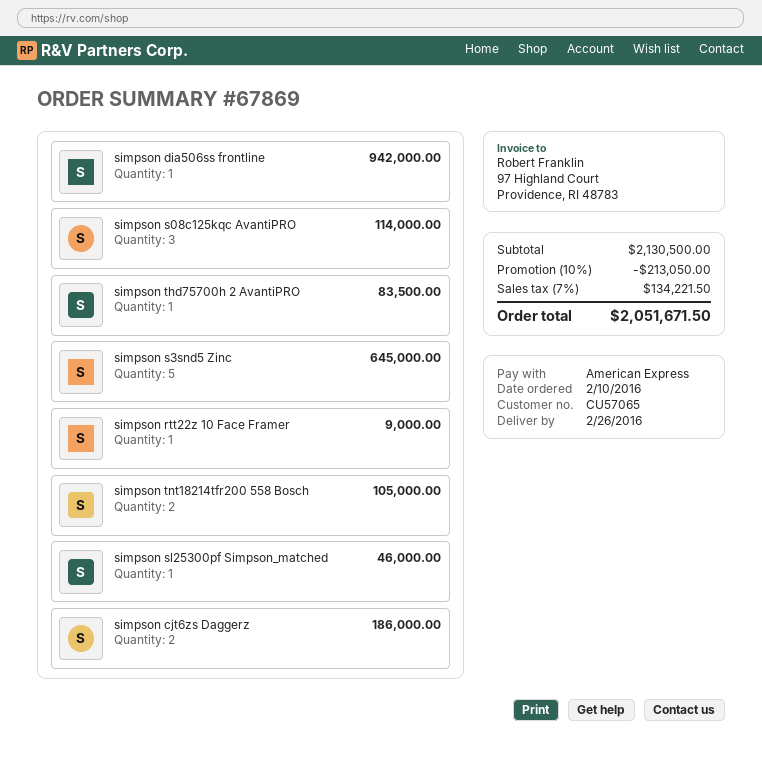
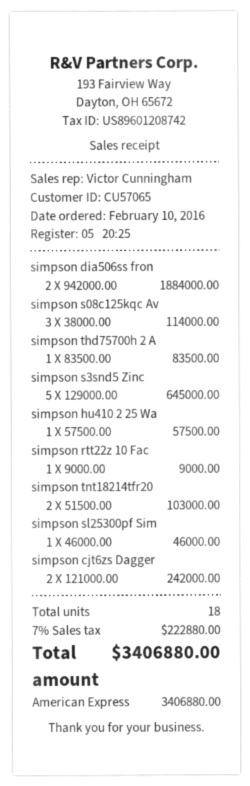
simpson dia506ss frontline: 1 for 942000.00 -> 2 for 1884000.00
simpson tnt18214tfr200 558 Bosch: 2 for 105000.00 -> 2 for 103000.00
simpson cjt6zs Daggerz: 2 for 186000.00 -> 2 for 242000.00
simpson hu410 2 25 Wa: none -> 1 for 57500.00
discount: 10% = 213050.00 -> none
tax: 7% = 134221.50 -> 7% = 222880.00
total: 2051671.50 -> 3406880.00

